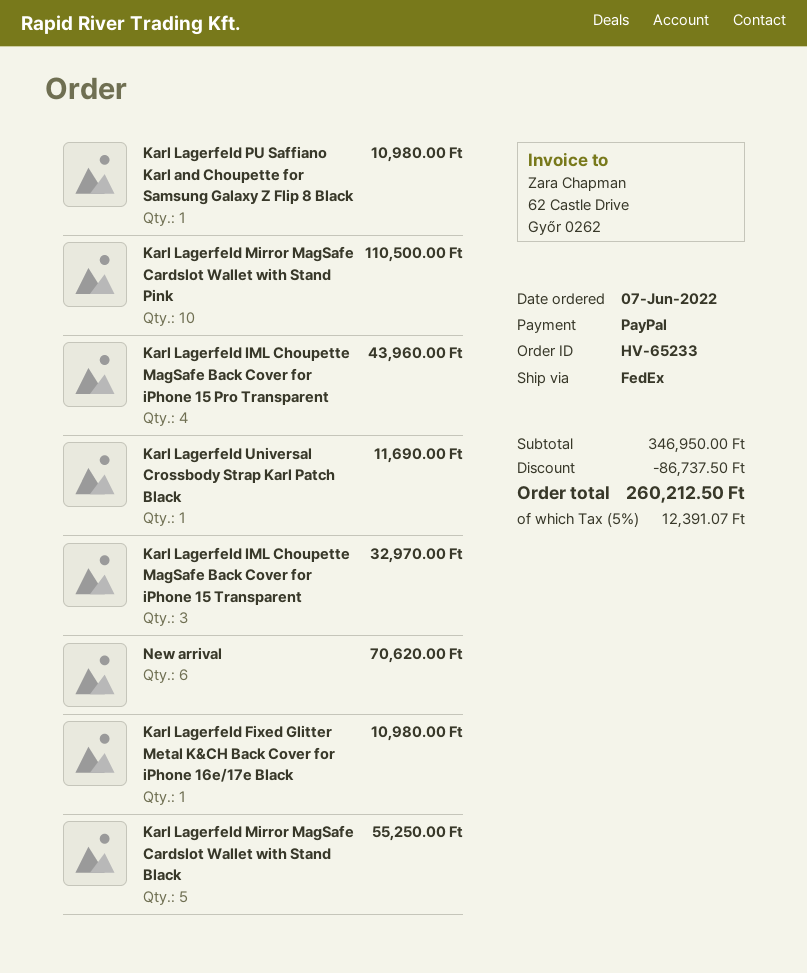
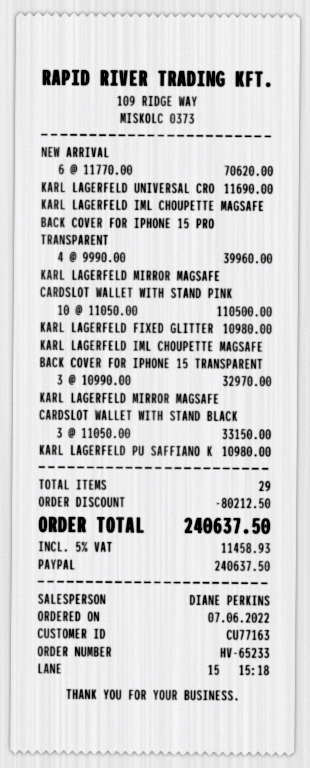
Karl Lagerfeld IML Choupette MagSafe Back Cover for iPhone 15 Pro Transparent: 4 for 43960.00 -> 4 for 39960.00
Karl Lagerfeld Mirror MagSafe Cardslot Wallet with Stand Black: 5 for 55250.00 -> 3 for 33150.00
discount: 86737.50 -> 80212.50
tax: 5% = 12391.07 -> 5% = 11458.93
total: 260212.50 -> 240637.50

